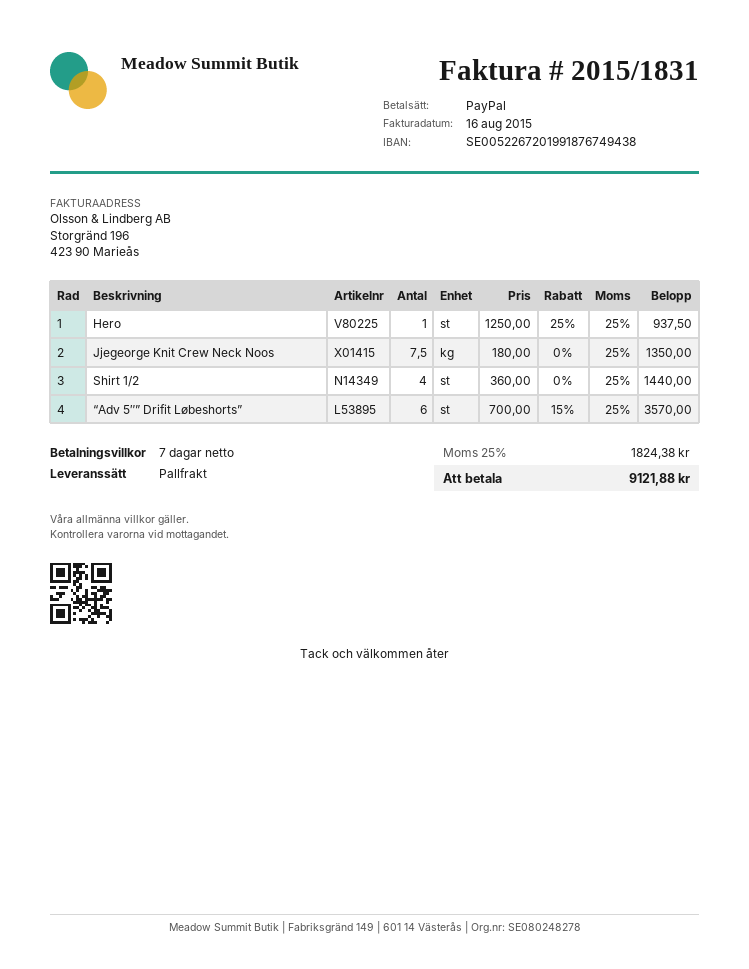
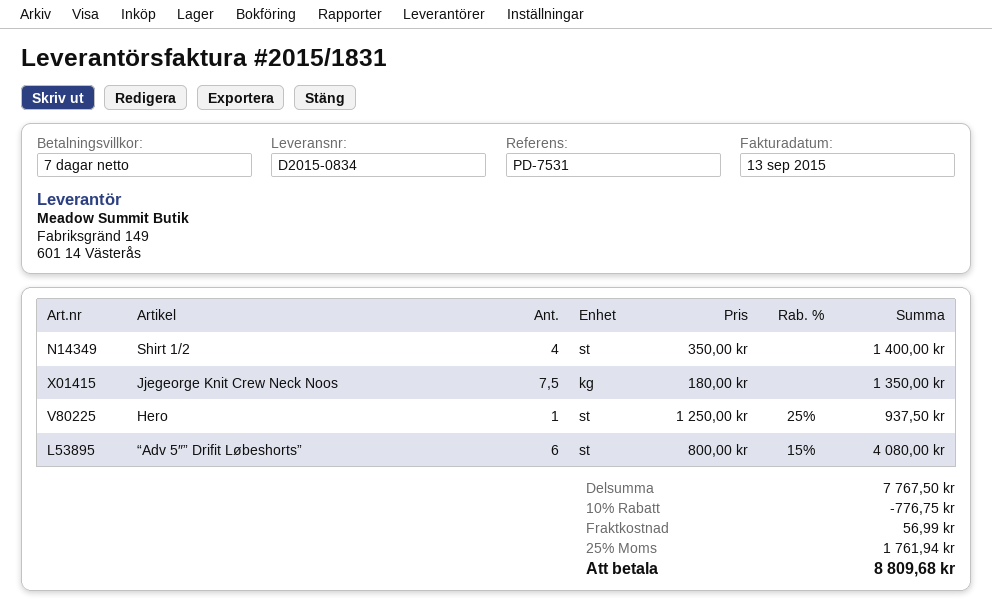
invoice date: 2015-08-16 -> 2015-09-13
Shirt 1/2: 4 x 360.00 = 1440.00 -> 4 x 350.00 = 1400.00
“Adv 5″” Drifit Løbeshorts”: 6 x 700.00 - 15% = 3570.00 -> 6 x 800.00 - 15% = 4080.00
discount: none -> 10% = 776.75
shipping: none -> 56.99
tax: 25% = 1824.38 -> 25% = 1761.94
total: 9121.88 -> 8809.68

